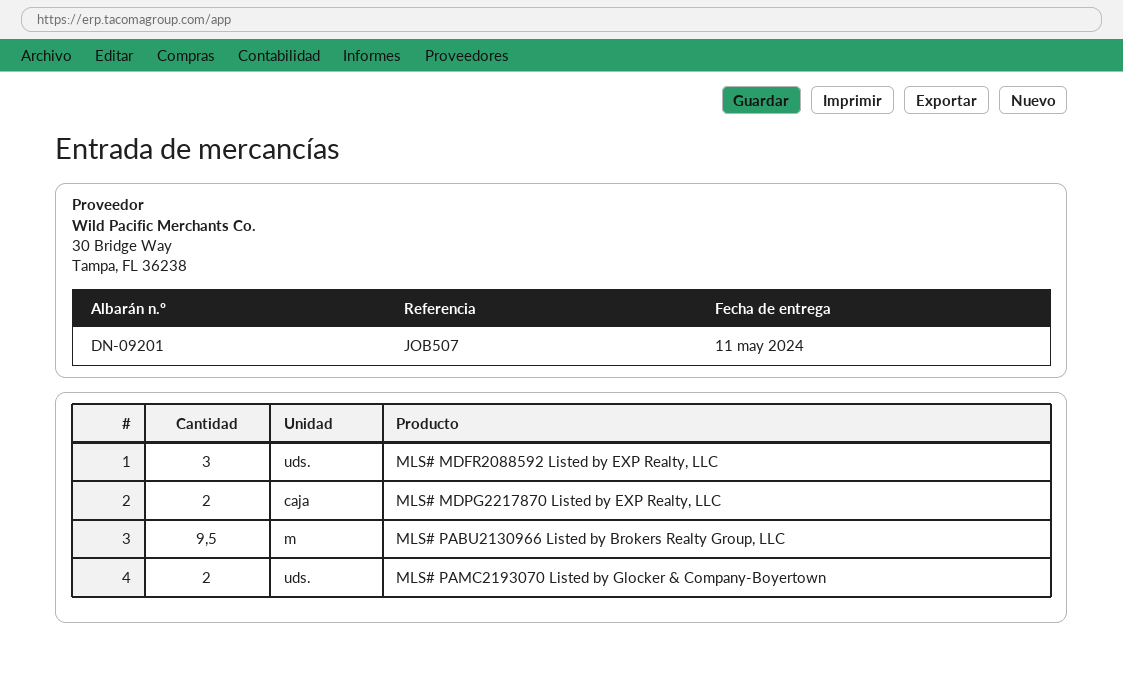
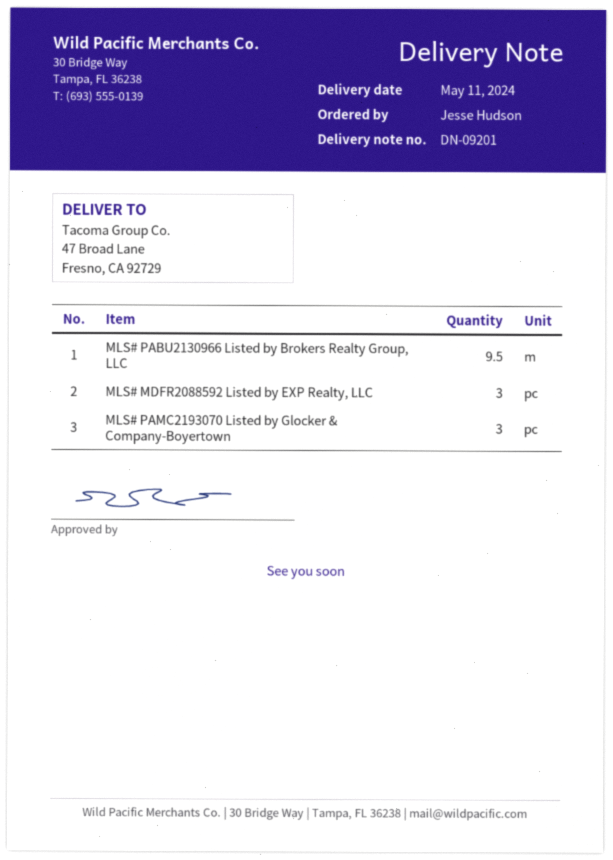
MLS# MDPG2217870 Listed by EXP Realty, LLC: 2 -> none
MLS# PAMC2193070 Listed by Glocker & Company-Boyertown: 2 -> 3

